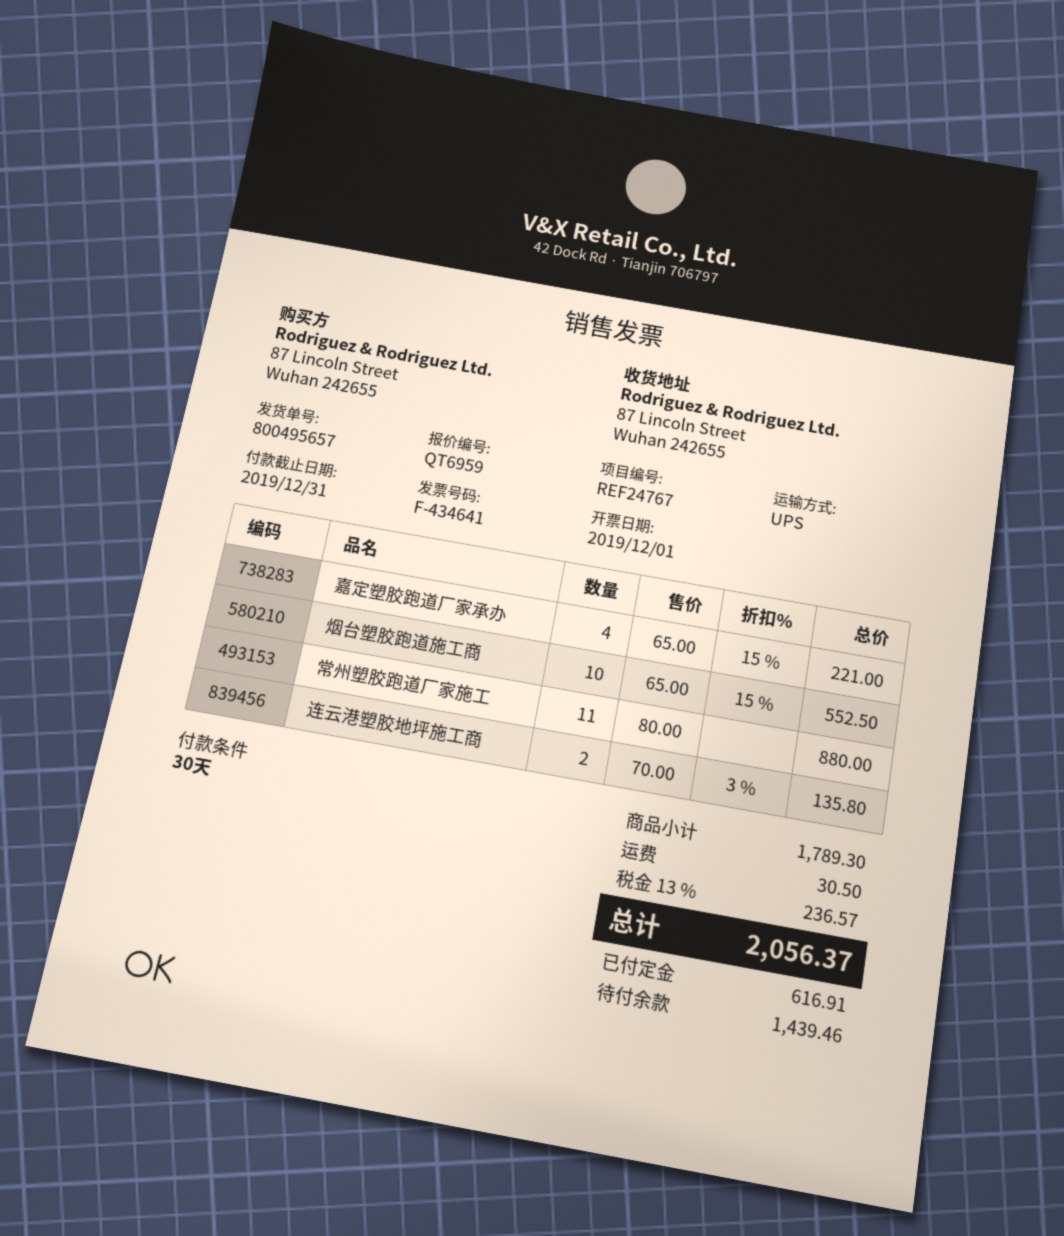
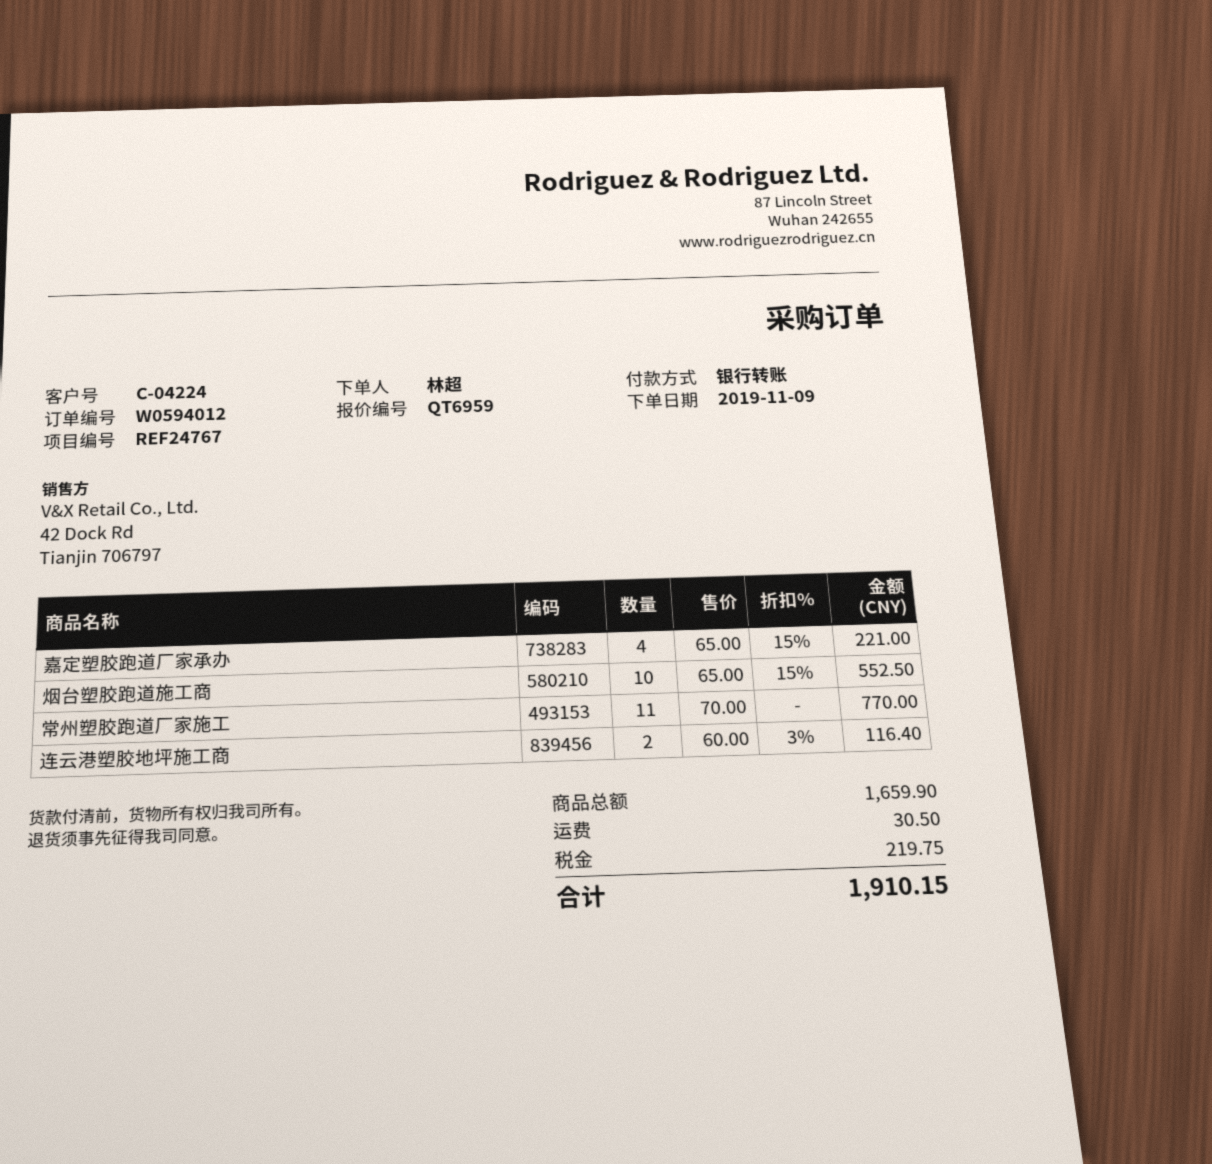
常州塑胶跑道厂家施工: 11 x 80.00 = 880.00 -> 11 x 70.00 = 770.00
连云港塑胶地坪施工商: 2 x 70.00 - 3% = 135.80 -> 2 x 60.00 - 3% = 116.40
subtotal: 1789.30 -> 1659.90
tax: 236.57 -> 219.75
total: 2056.37 -> 1910.15

